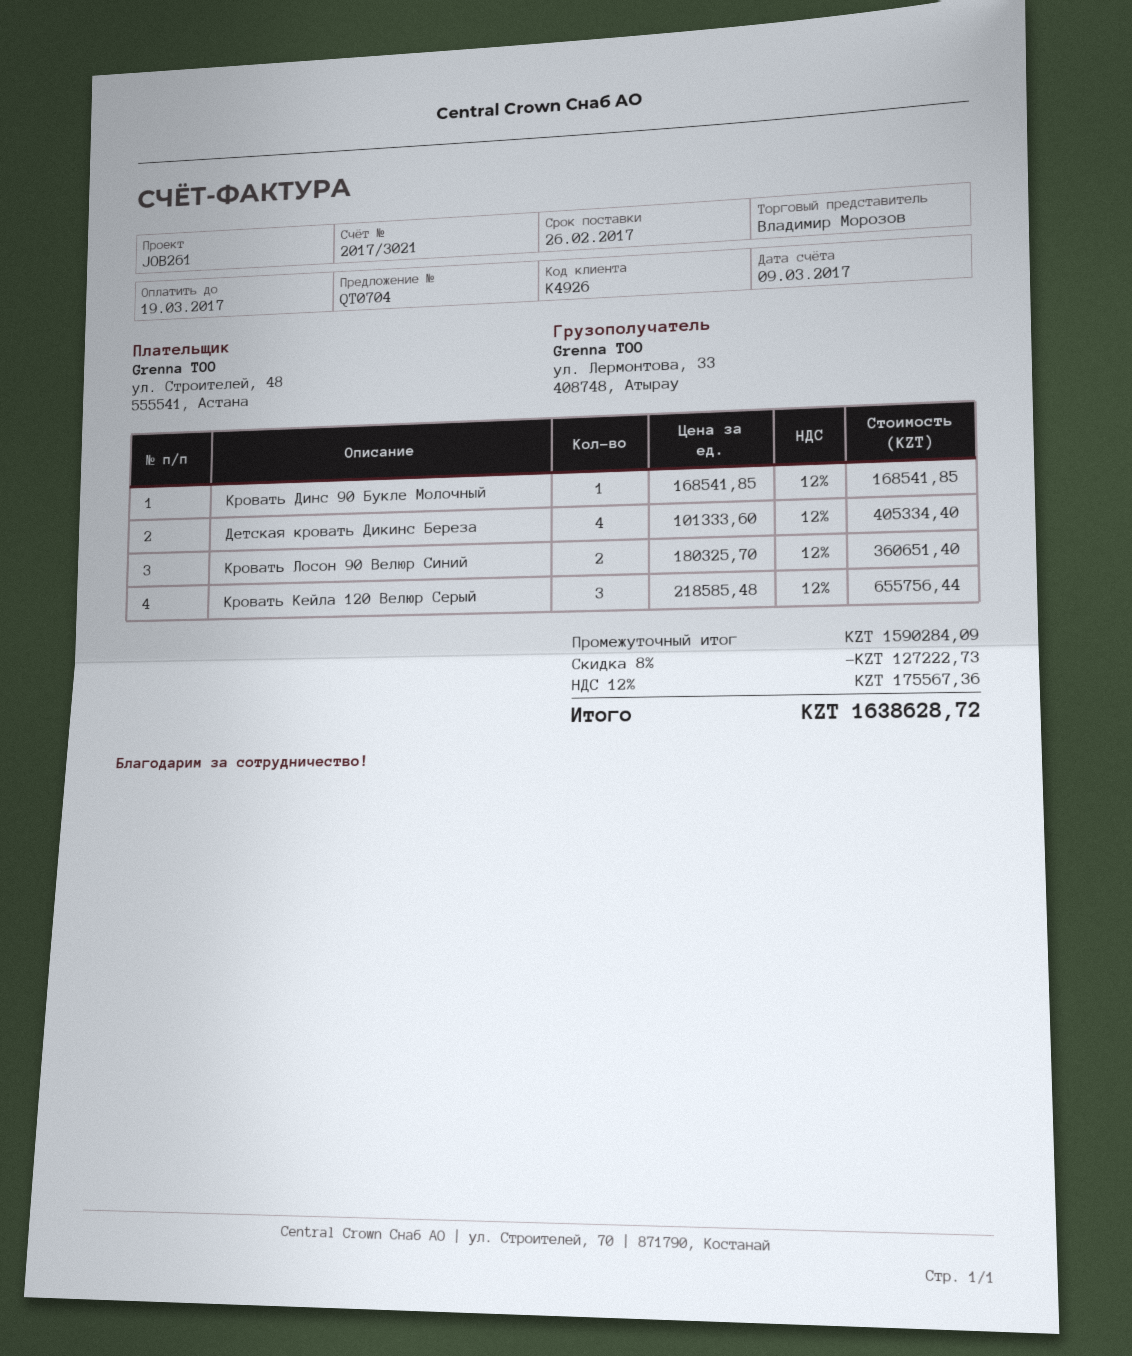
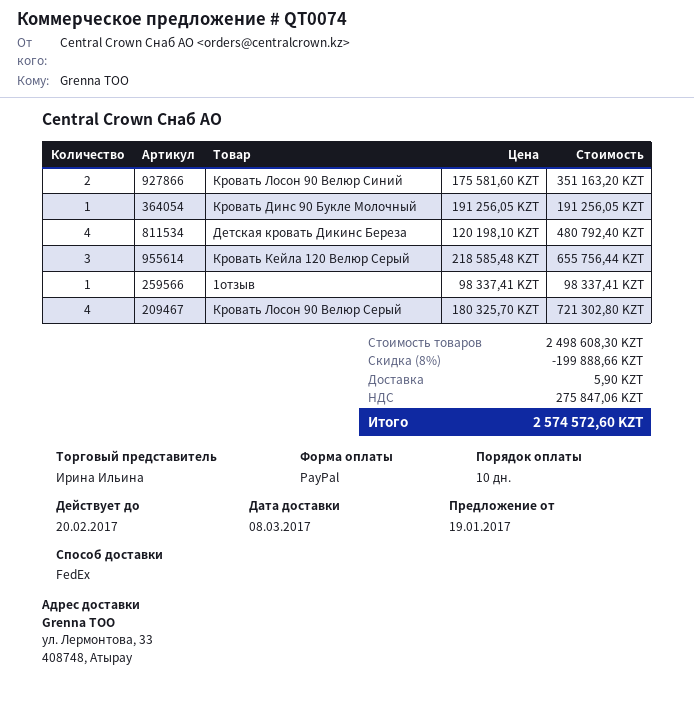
quote number: QT0704 -> QT0074
delivery date: 2017-02-26 -> 2017-03-08
sales rep: Владимир Морозов -> Ирина Ильина
Кровать Динс 90 Букле Молочный: 1 x 168541.85 = 168541.85 -> 1 x 191256.05 = 191256.05
Детская кровать Дикинс Береза: 4 x 101333.60 = 405334.40 -> 4 x 120198.10 = 480792.40
Кровать Лосон 90 Велюр Синий: 2 x 180325.70 = 360651.40 -> 2 x 175581.60 = 351163.20
1отзыв: none -> 1 x 98337.41 = 98337.41
Кровать Лосон 90 Велюр Серый: none -> 4 x 180325.70 = 721302.80
subtotal: 1590284.09 -> 2498608.30
discount: 8% = 127222.73 -> 8% = 199888.66
shipping: none -> 5.90
tax: 175567.36 -> 275847.06
total: 1638628.72 -> 2574572.60

